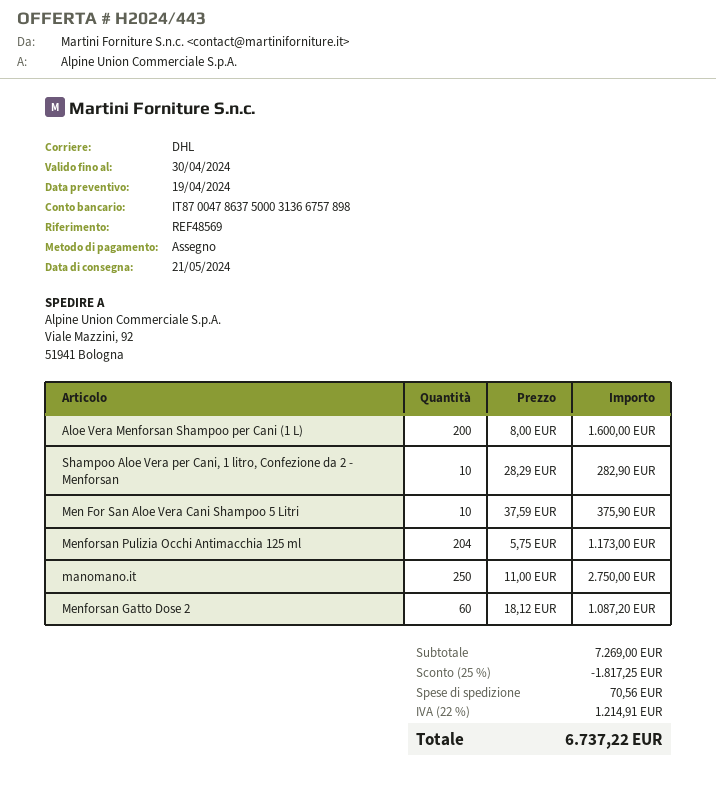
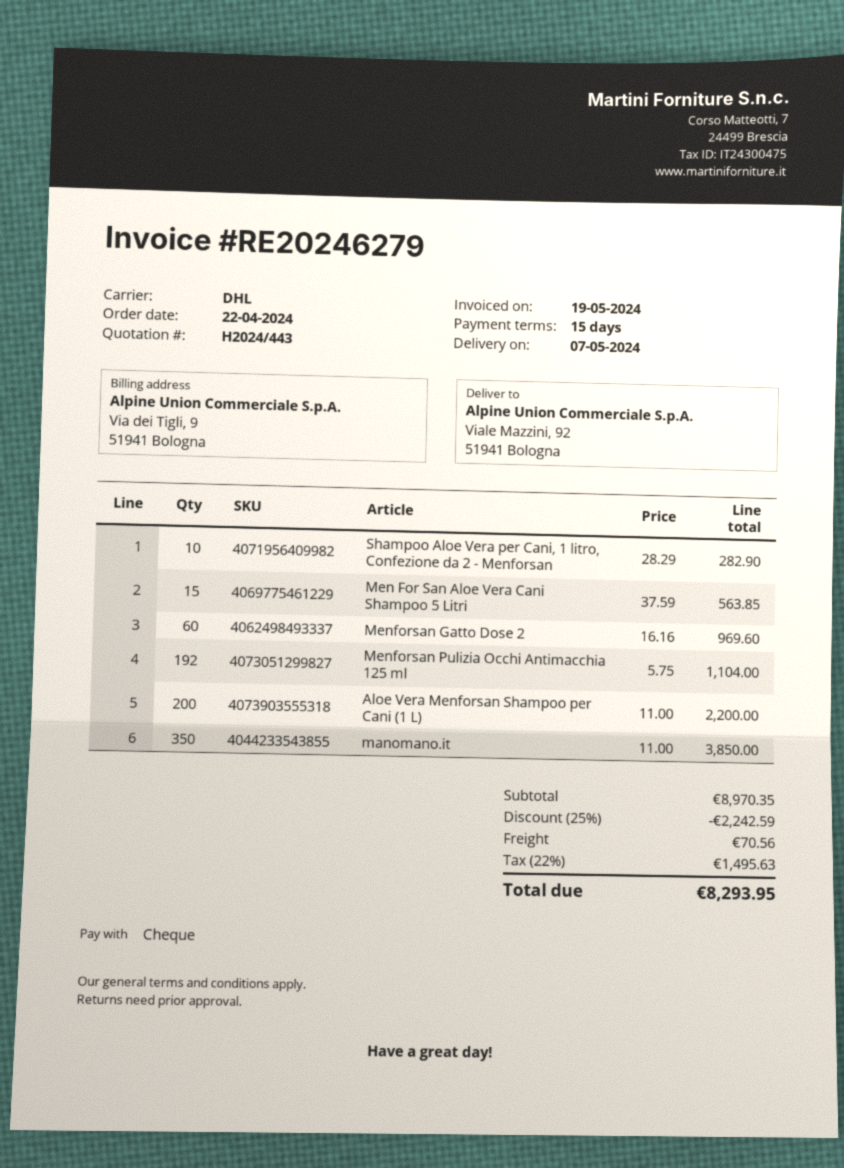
delivery date: 2024-05-21 -> 2024-05-07
Aloe Vera Menforsan Shampoo per Cani (1 L): 200 x 8.00 = 1600.00 -> 200 x 11.00 = 2200.00
Men For San Aloe Vera Cani Shampoo 5 Litri: 10 x 37.59 = 375.90 -> 15 x 37.59 = 563.85
Menforsan Pulizia Occhi Antimacchia 125 ml: 204 x 5.75 = 1173.00 -> 192 x 5.75 = 1104.00
manomano.it: 250 x 11.00 = 2750.00 -> 350 x 11.00 = 3850.00
Menforsan Gatto Dose 2: 60 x 18.12 = 1087.20 -> 60 x 16.16 = 969.60
subtotal: 7269.00 -> 8970.35
discount: 25% = 1817.25 -> 25% = 2242.59
tax: 22% = 1214.91 -> 22% = 1495.63
total: 6737.22 -> 8293.95

